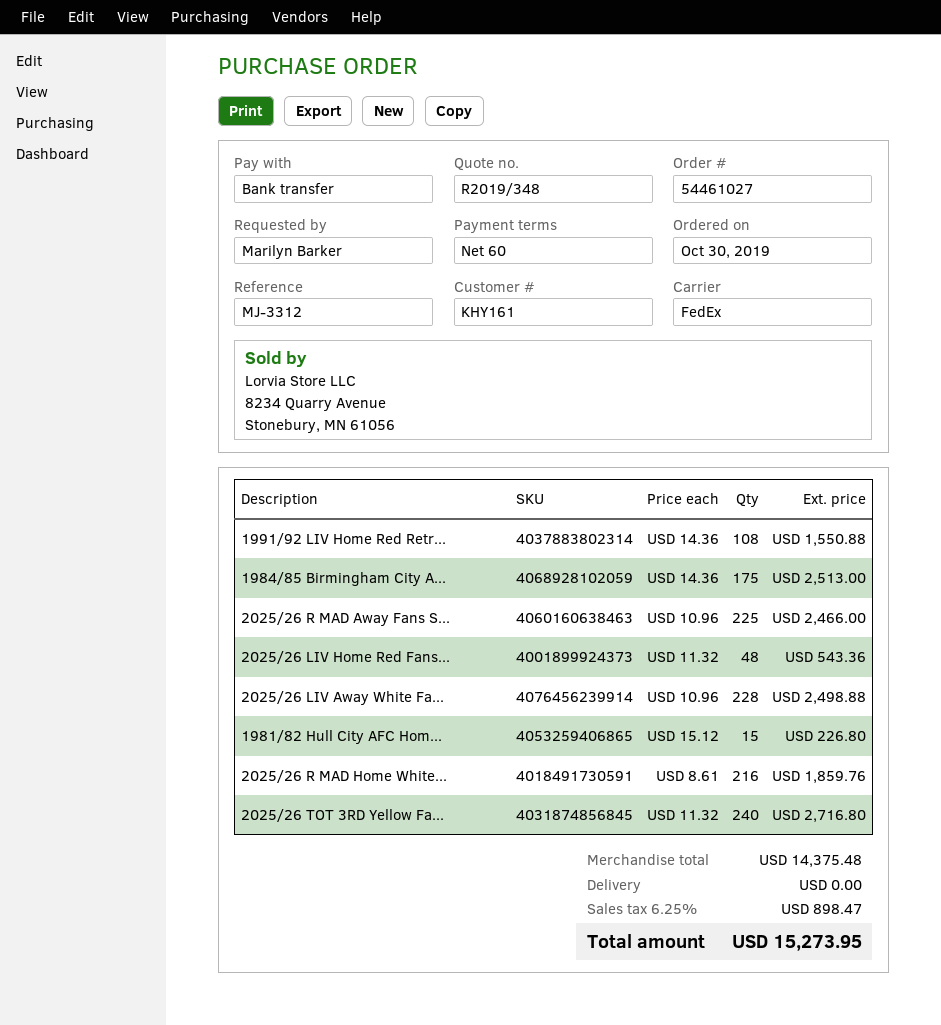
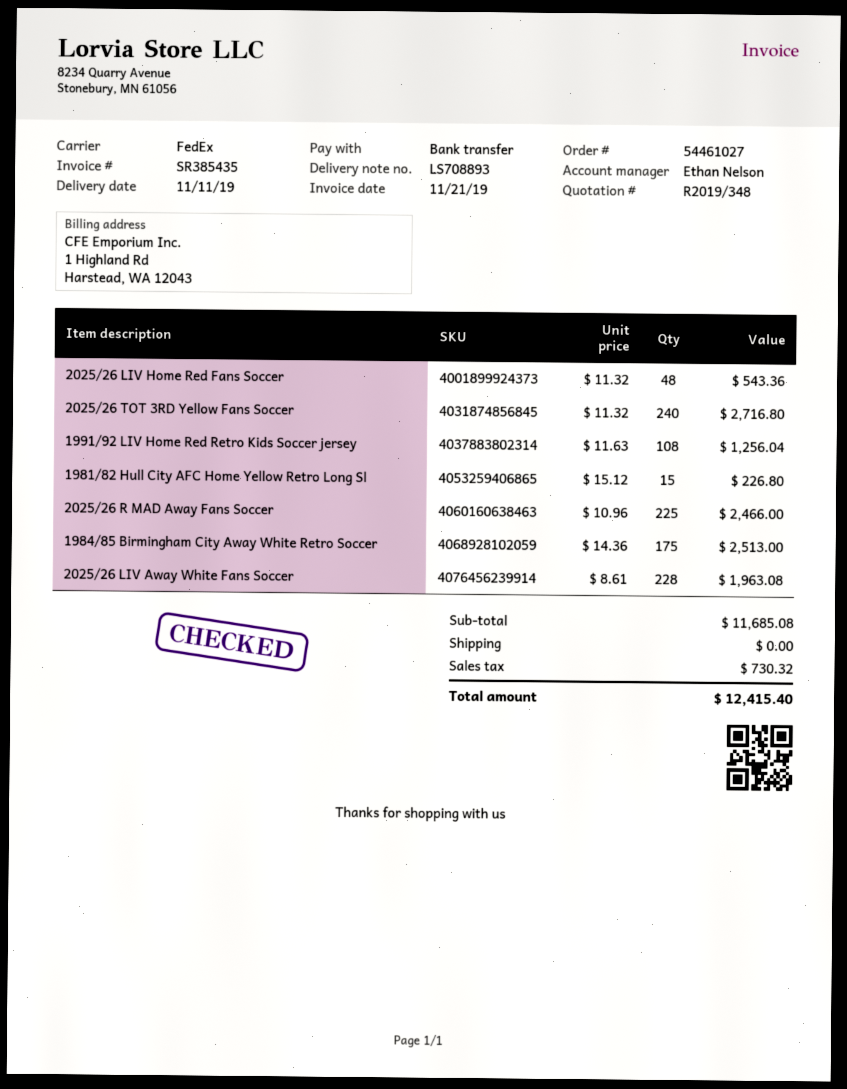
1991/92 LIV Home Red Retr...: 108 x 14.36 = 1550.88 -> 108 x 11.63 = 1256.04
2025/26 LIV Away White Fa...: 228 x 10.96 = 2498.88 -> 228 x 8.61 = 1963.08
2025/26 R MAD Home White...: 216 x 8.61 = 1859.76 -> none
subtotal: 14375.48 -> 11685.08
tax: 898.47 -> 730.32
total: 15273.95 -> 12415.40

